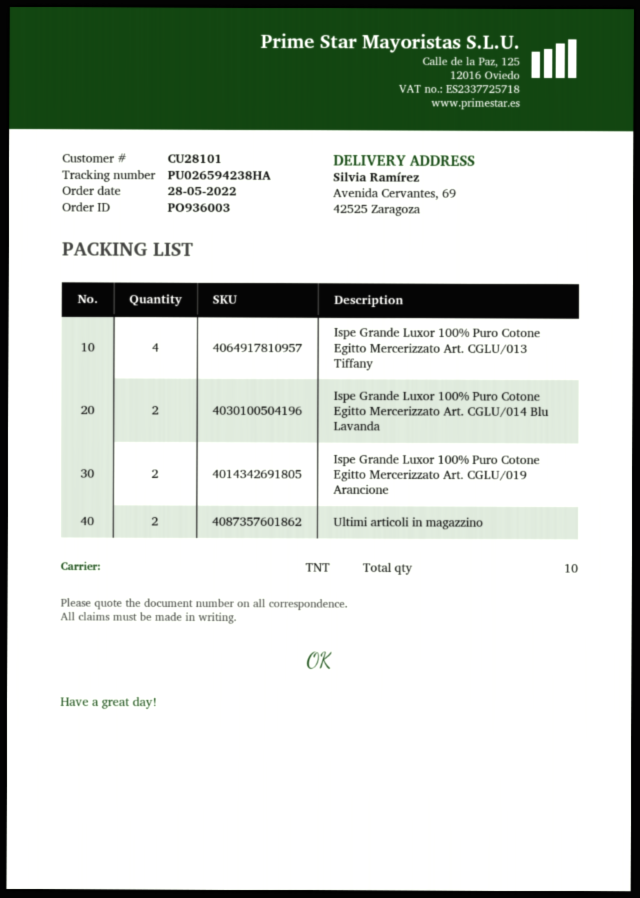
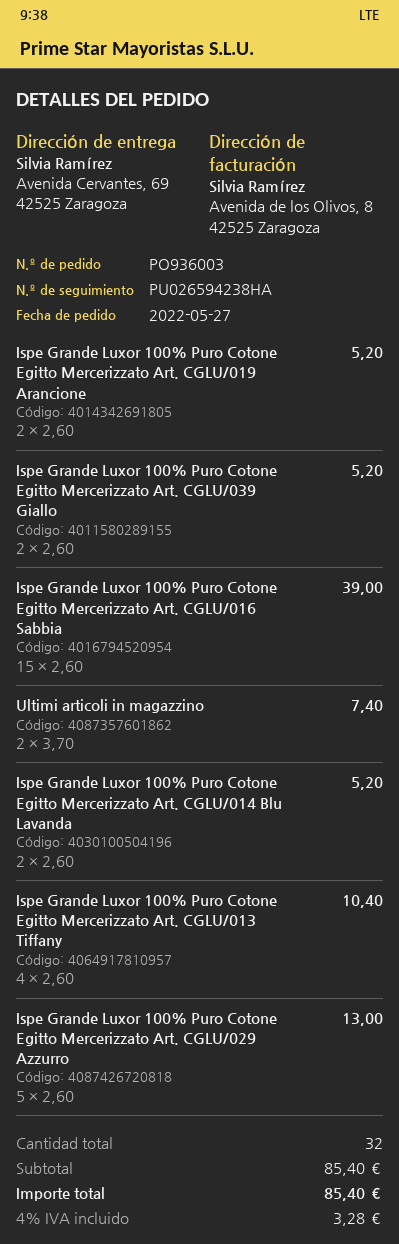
order date: 2022-05-28 -> 2022-05-27
Ispe Grande Luxor 100% Puro Cotone Egitto Mercerizzato Art. CGLU/039 Giallo: none -> 2
Ispe Grande Luxor 100% Puro Cotone Egitto Mercerizzato Art. CGLU/016 Sabbia: none -> 15
Ispe Grande Luxor 100% Puro Cotone Egitto Mercerizzato Art. CGLU/029 Azzurro: none -> 5
total quantity: 10 -> 32

